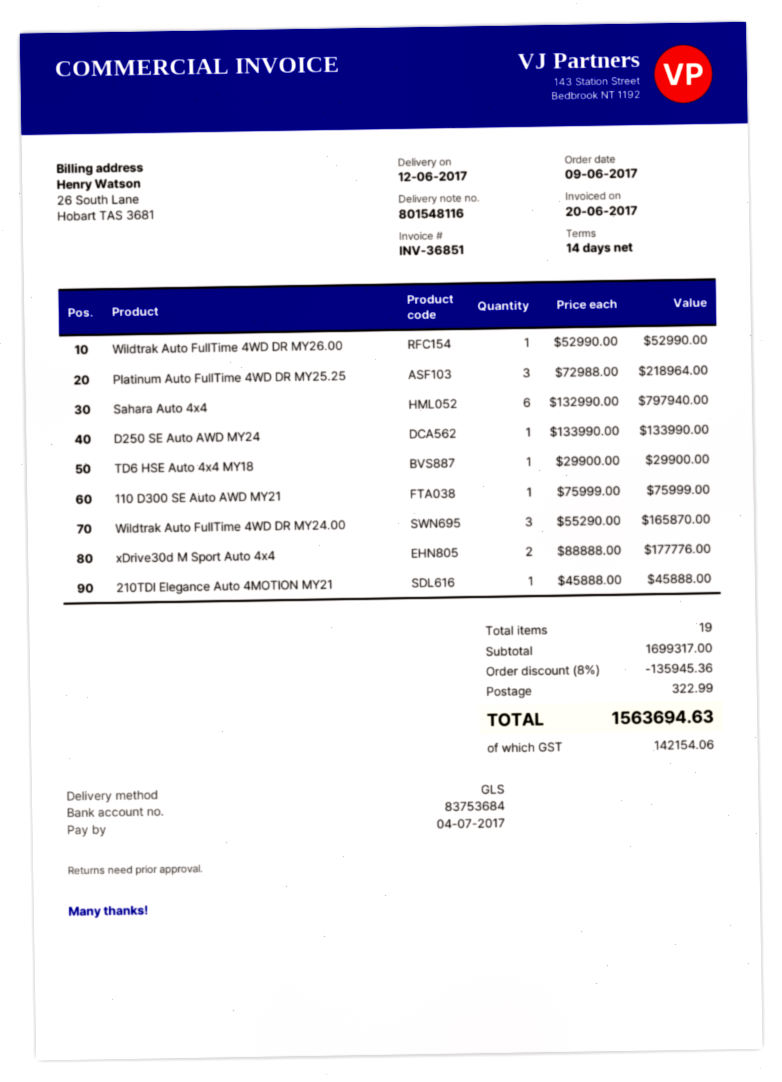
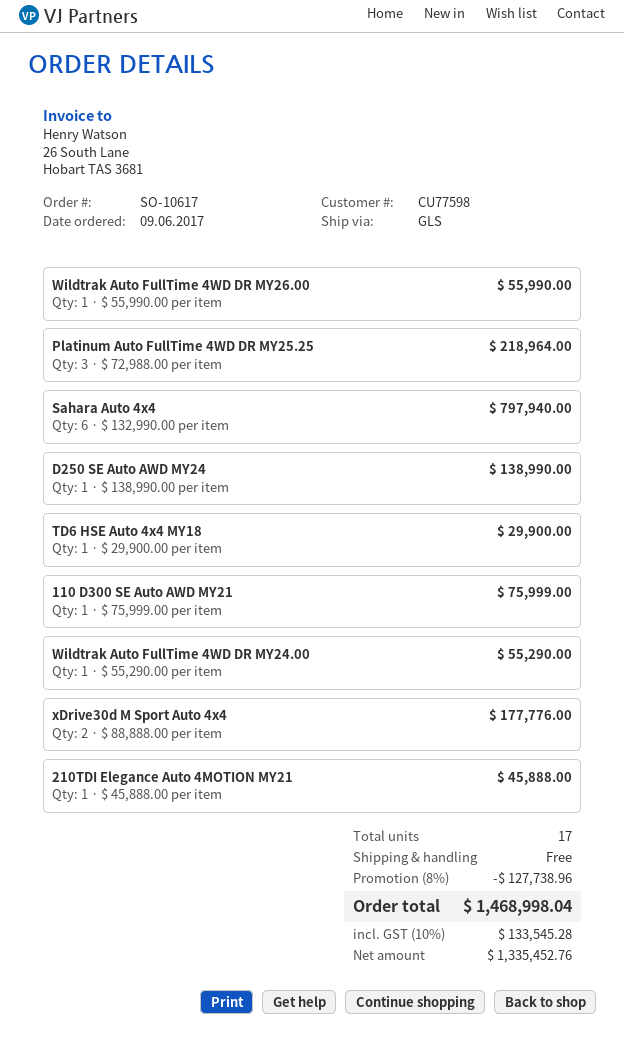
Wildtrak Auto FullTime 4WD DR MY26.00: 1 x 52990.00 = 52990.00 -> 1 x 55990.00 = 55990.00
D250 SE Auto AWD MY24: 1 x 133990.00 = 133990.00 -> 1 x 138990.00 = 138990.00
Wildtrak Auto FullTime 4WD DR MY24.00: 3 x 55290.00 = 165870.00 -> 1 x 55290.00 = 55290.00
total quantity: 19 -> 17
discount: 8% = 135945.36 -> 8% = 127738.96
shipping: 322.99 -> 0.00
tax: 142154.06 -> 133545.28
total: 1563694.63 -> 1468998.04

